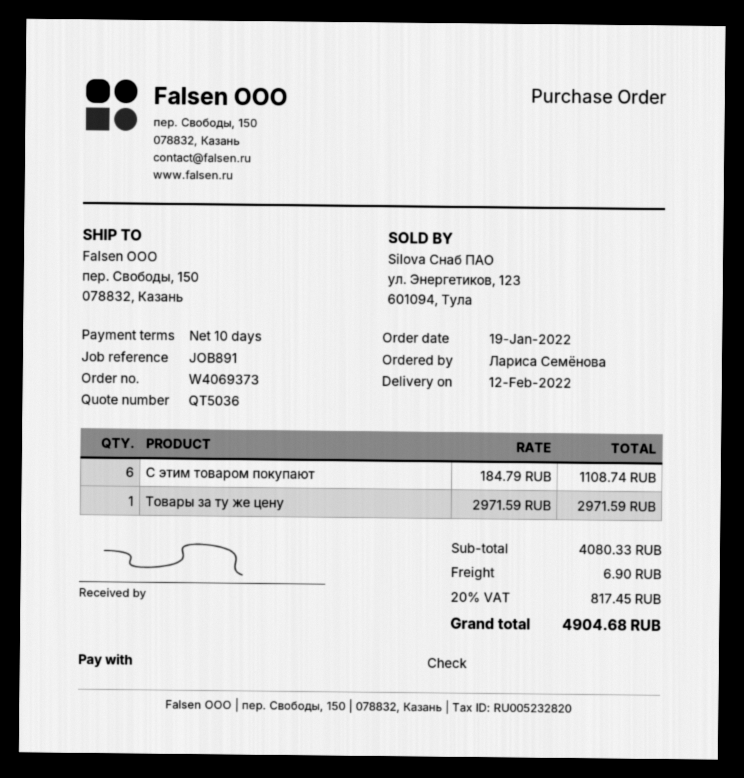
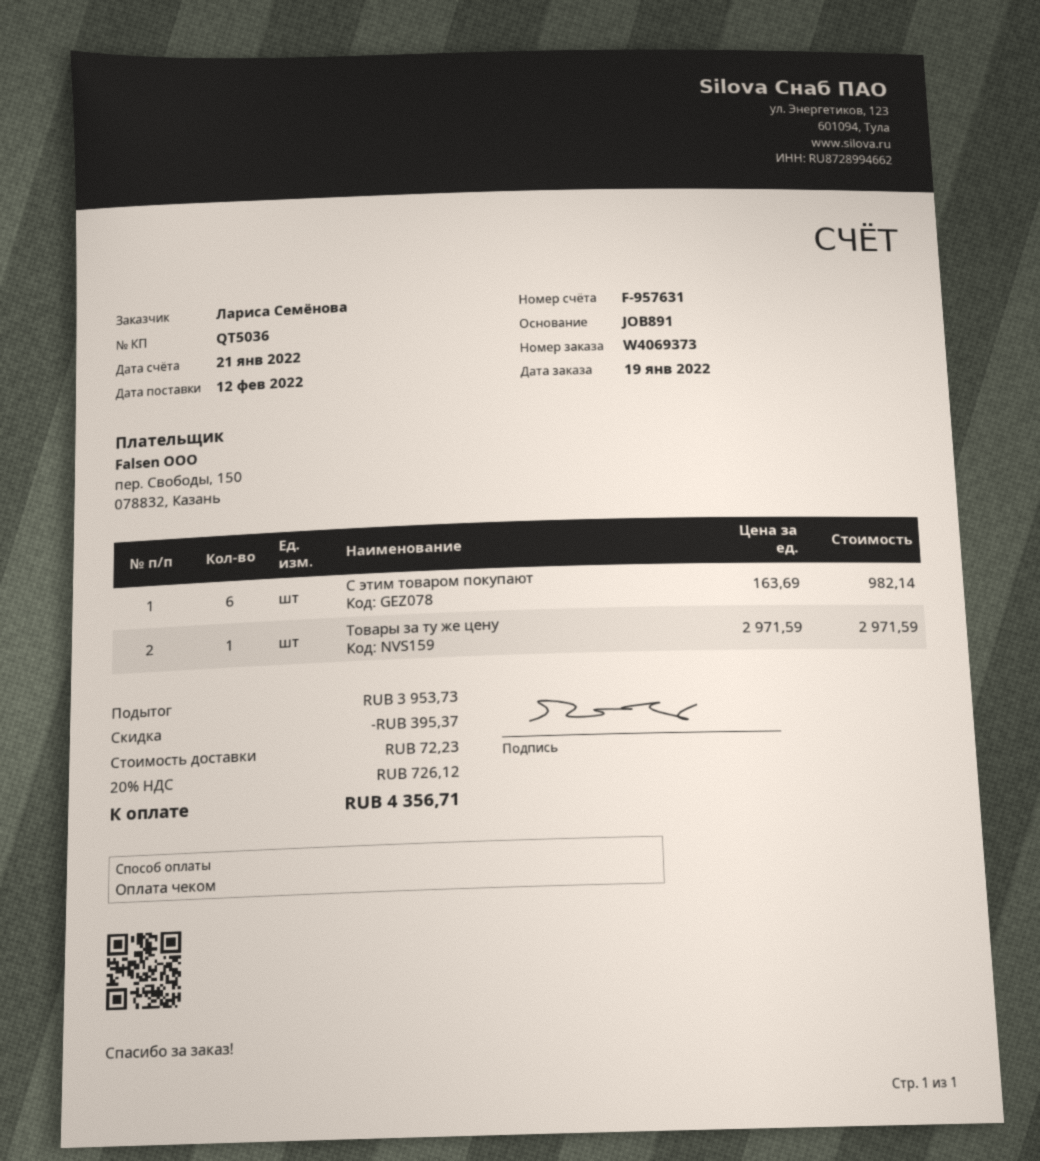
С этим товаром покупают: 6 x 184.79 = 1108.74 -> 6 x 163.69 = 982.14
subtotal: 4080.33 -> 3953.73
discount: none -> 395.37
shipping: 6.90 -> 72.23
tax: 20% = 817.45 -> 20% = 726.12
total: 4904.68 -> 4356.71

